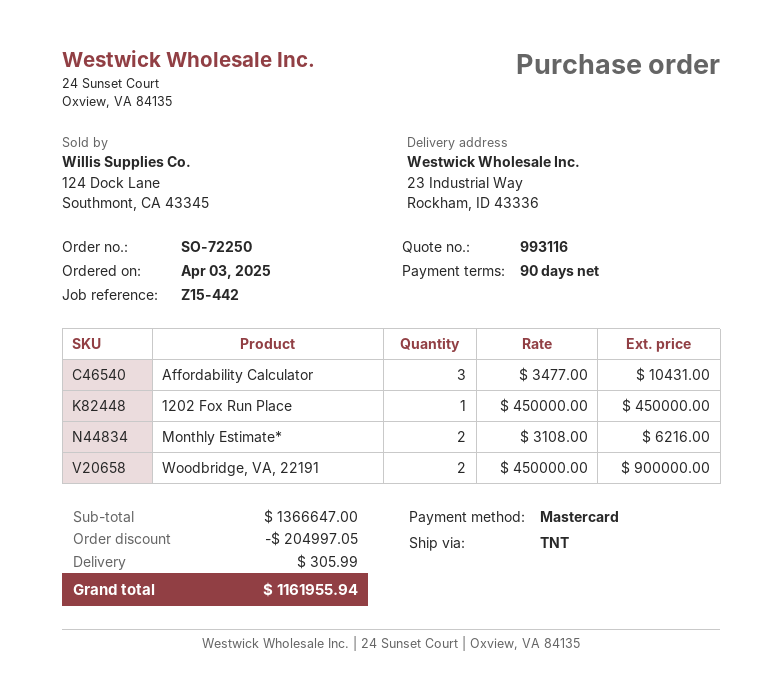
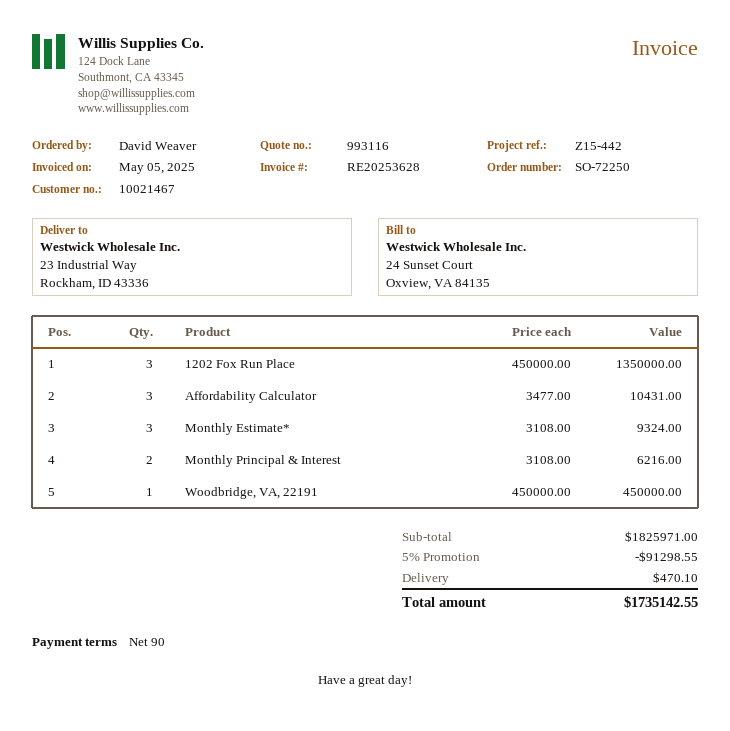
1202 Fox Run Place: 1 x 450000.00 = 450000.00 -> 3 x 450000.00 = 1350000.00
Monthly Estimate*: 2 x 3108.00 = 6216.00 -> 3 x 3108.00 = 9324.00
Woodbridge, VA, 22191: 2 x 450000.00 = 900000.00 -> 1 x 450000.00 = 450000.00
Monthly Principal & Interest: none -> 2 x 3108.00 = 6216.00
subtotal: 1366647.00 -> 1825971.00
discount: 204997.05 -> 91298.55
shipping: 305.99 -> 470.10
total: 1161955.94 -> 1735142.55

